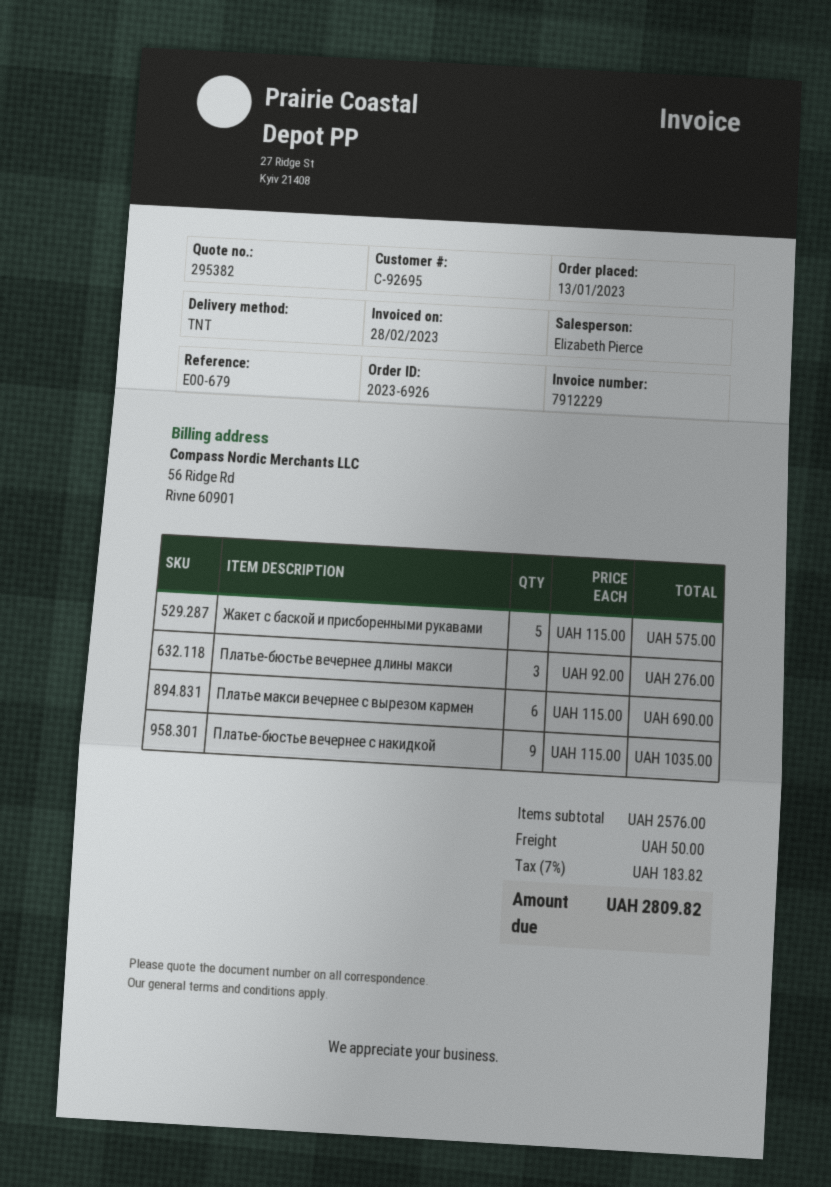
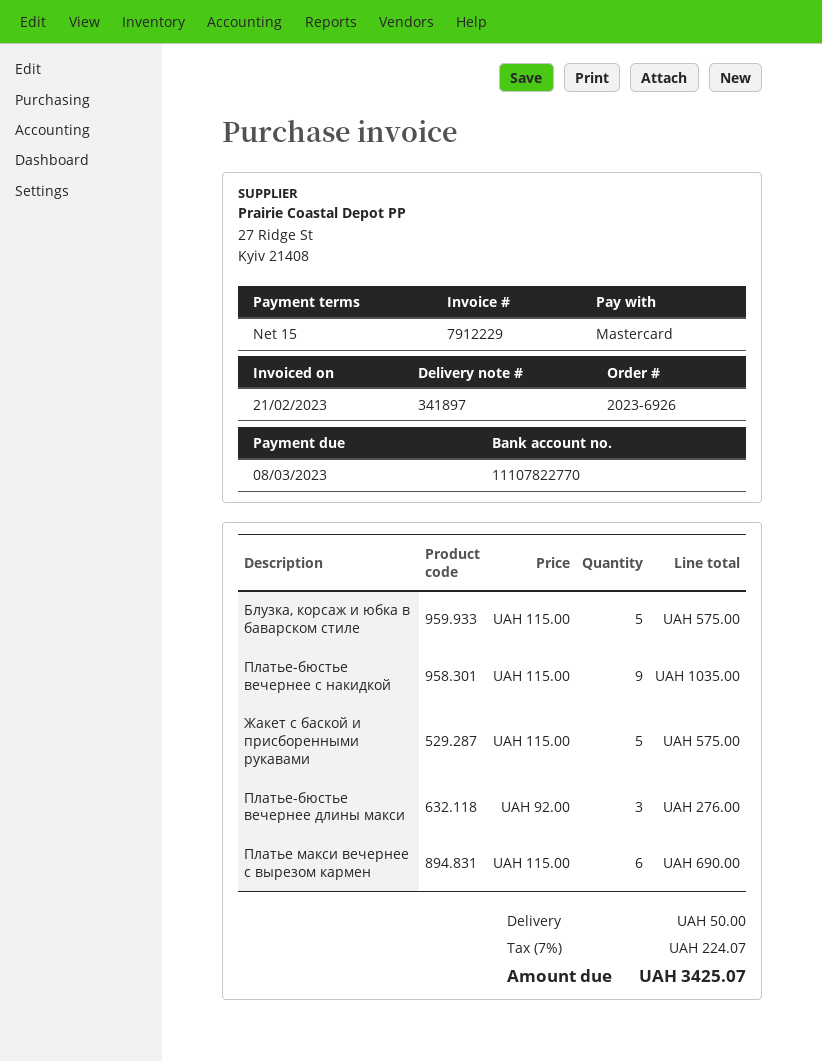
invoice date: 2023-02-28 -> 2023-02-21
Блузка, корсаж и юбка в баварском стиле: none -> 5 x 115.00 = 575.00
tax: 7% = 183.82 -> 7% = 224.07
total: 2809.82 -> 3425.07

